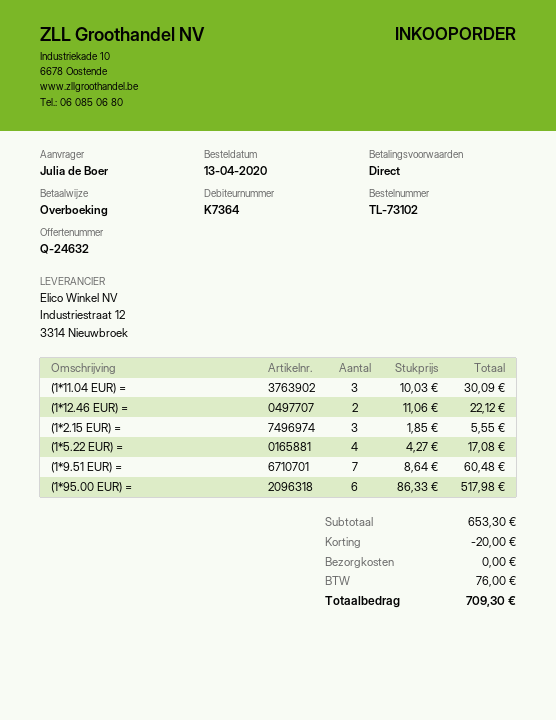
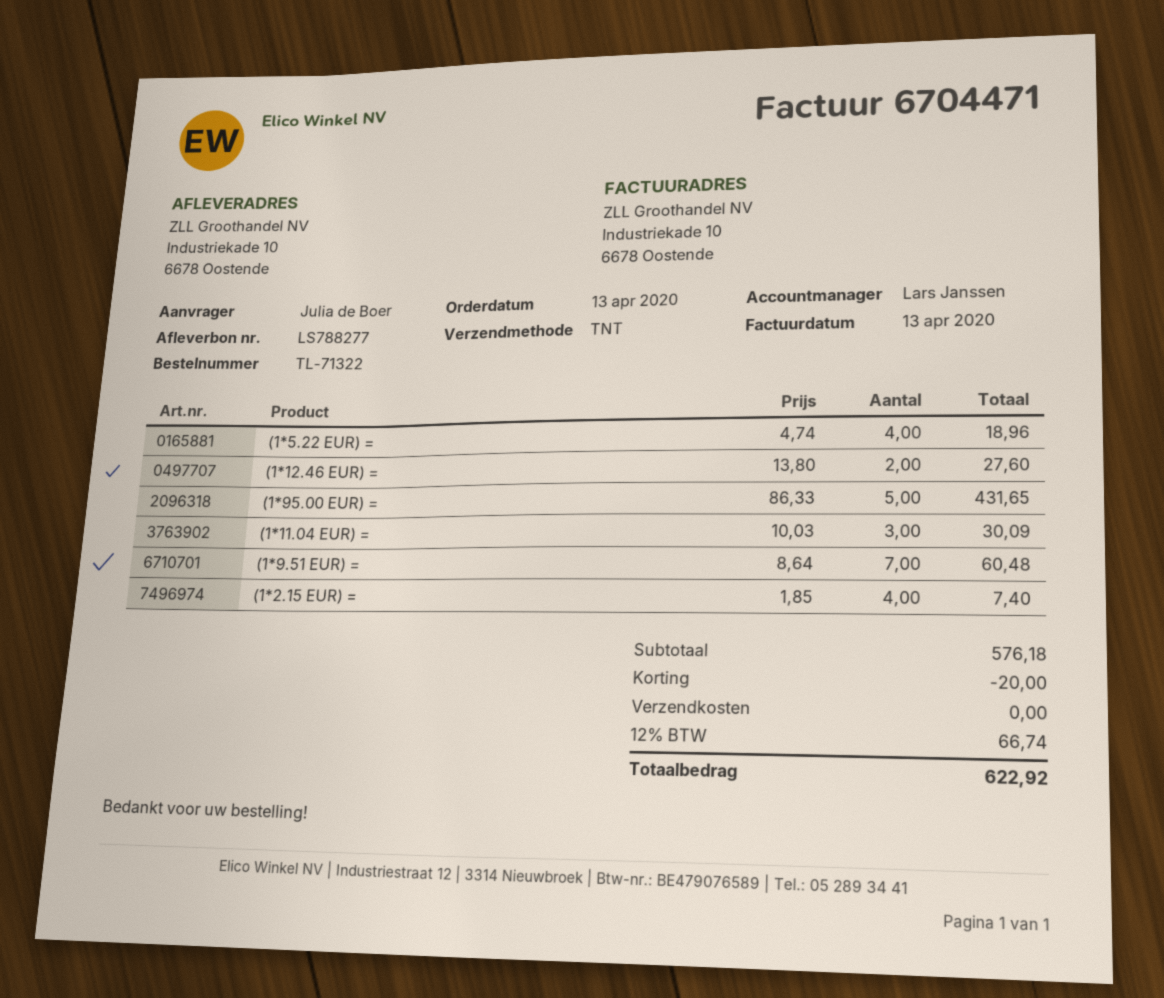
order number: TL-73102 -> TL-71322
(1*12.46 EUR) =: 2 x 11.06 = 22.12 -> 2 x 13.80 = 27.60
(1*2.15 EUR) =: 3 x 1.85 = 5.55 -> 4 x 1.85 = 7.40
(1*5.22 EUR) =: 4 x 4.27 = 17.08 -> 4 x 4.74 = 18.96
(1*95.00 EUR) =: 6 x 86.33 = 517.98 -> 5 x 86.33 = 431.65
subtotal: 653.30 -> 576.18
tax: 76.00 -> 66.74
total: 709.30 -> 622.92

